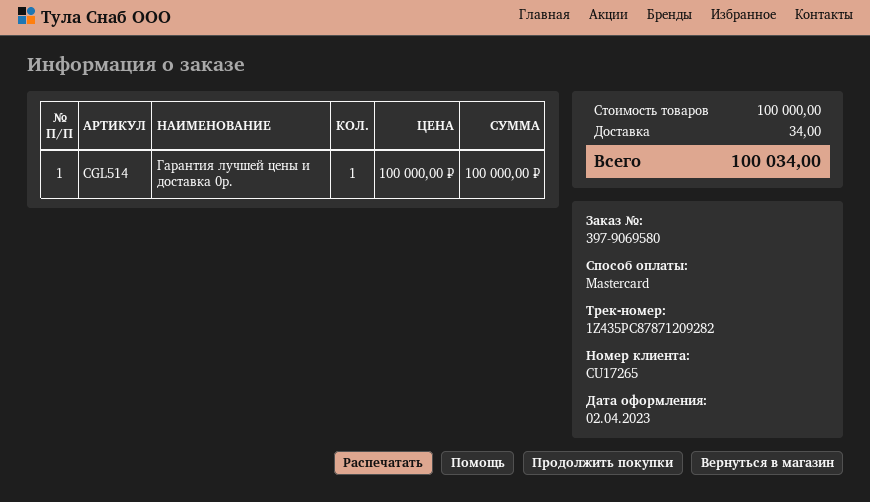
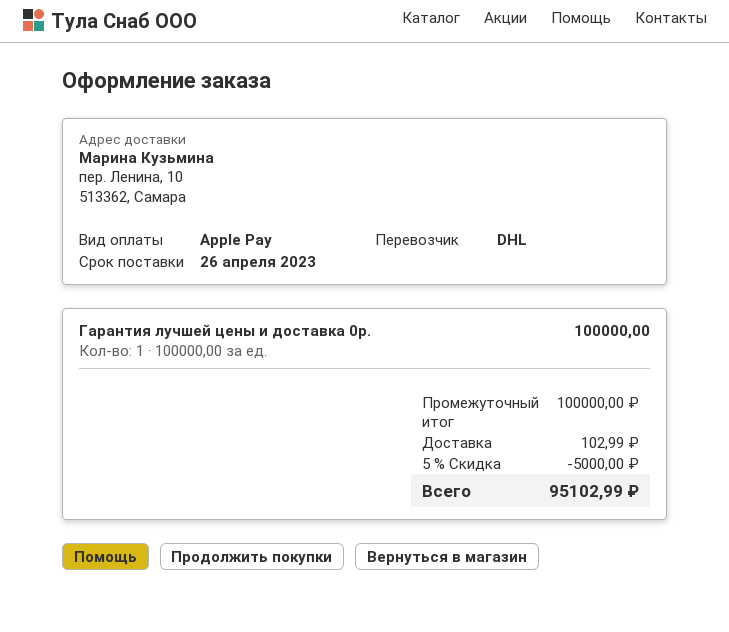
payment method: Mastercard -> Apple Pay
discount: none -> 5% = 5000.00
shipping: 34.00 -> 102.99
total: 100034.00 -> 95102.99

